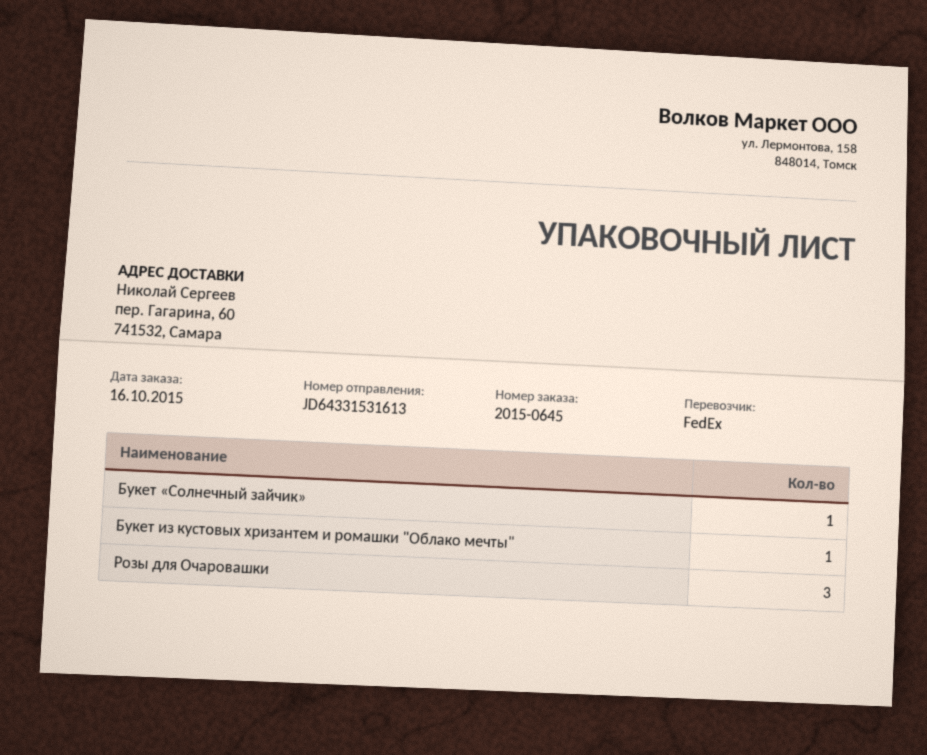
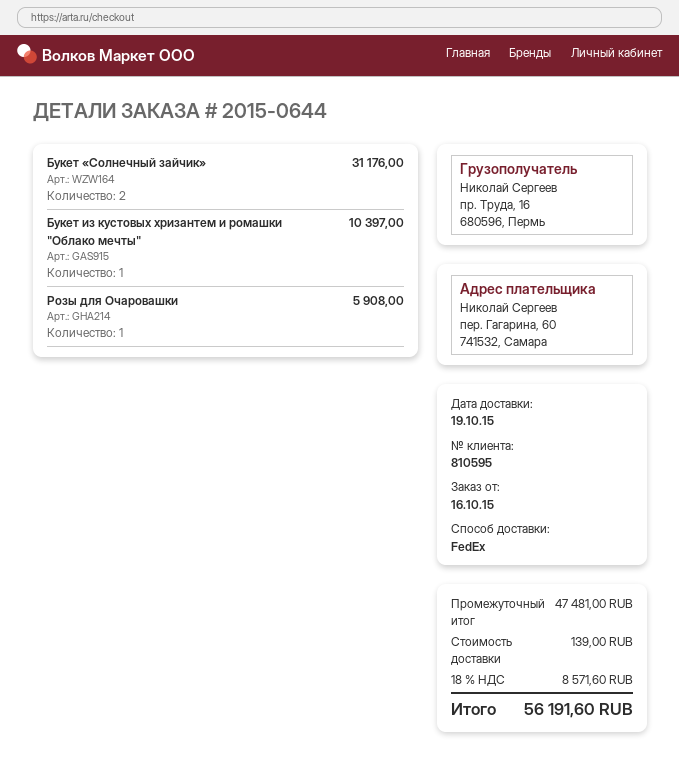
order number: 2015-0645 -> 2015-0644
ship to: пер. Гагарина, 60, 741532, Самара -> пр. Труда, 16, 680596, Пермь
Букет «Солнечный зайчик»: 1 -> 2
Розы для Очаровашки: 3 -> 1

